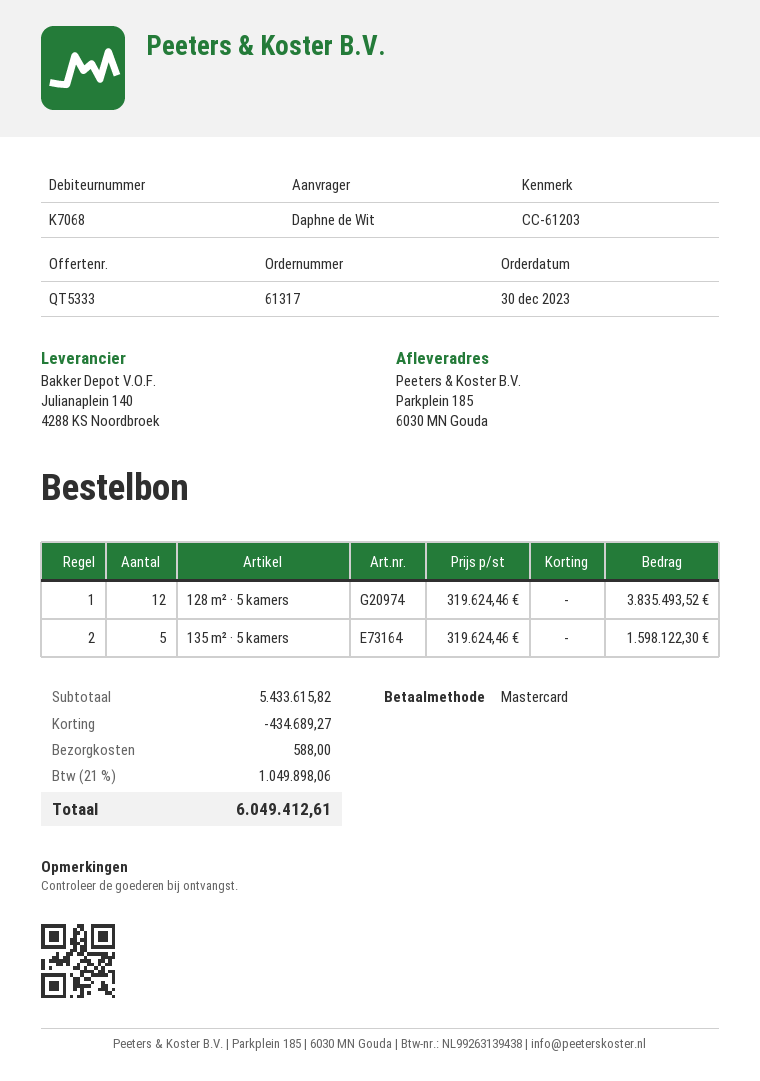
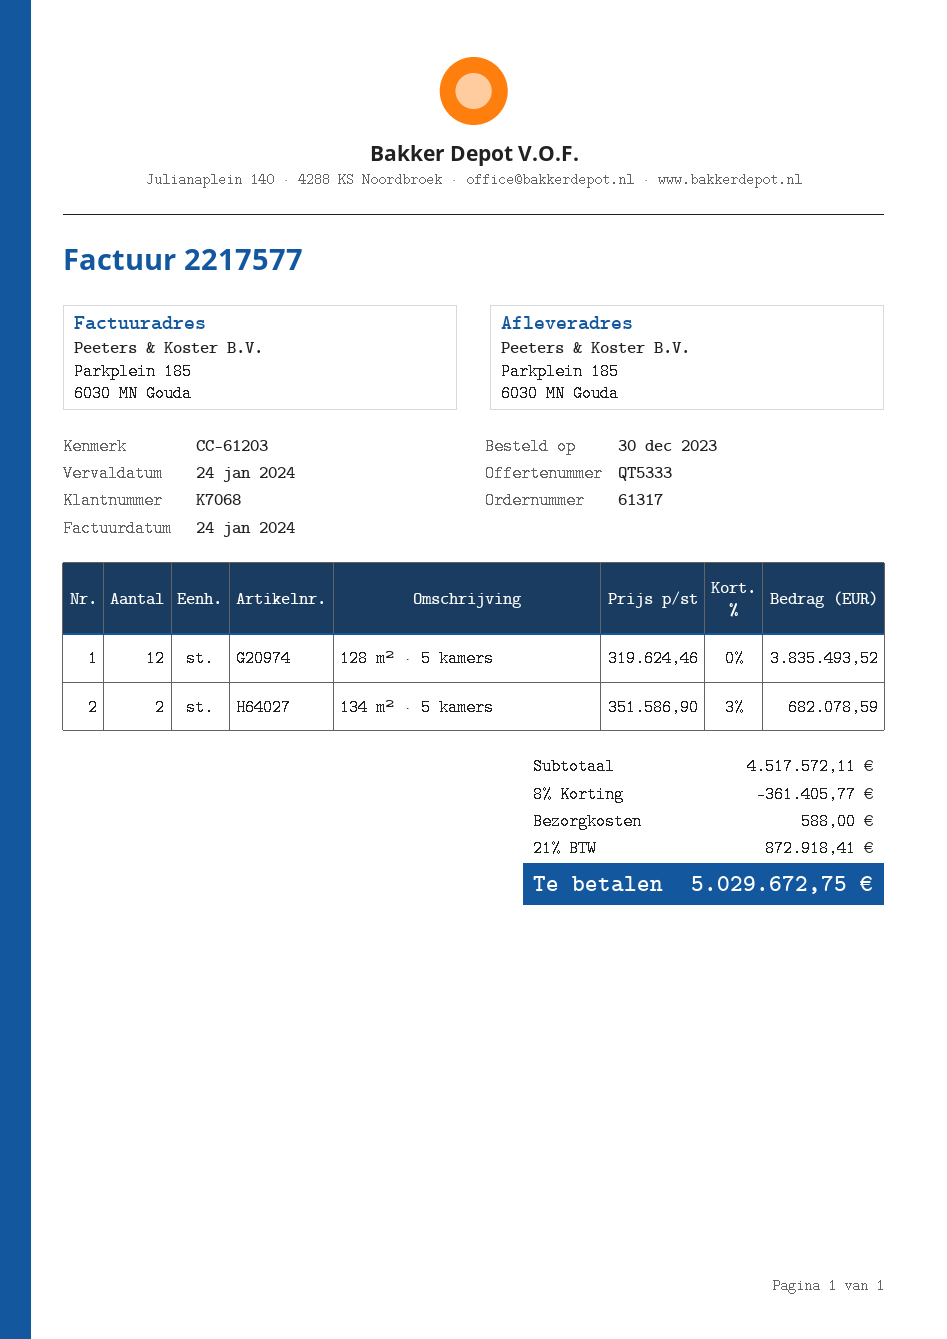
135 m² · 5 kamers: 5 x 319624.46 = 1598122.30 -> none
134 m² · 5 kamers: none -> 2 x 351586.90 - 3% = 682078.59
subtotal: 5433615.82 -> 4517572.11
discount: 434689.27 -> 361405.77
tax: 21% = 1049898.06 -> 21% = 872918.41
total: 6049412.61 -> 5029672.75

